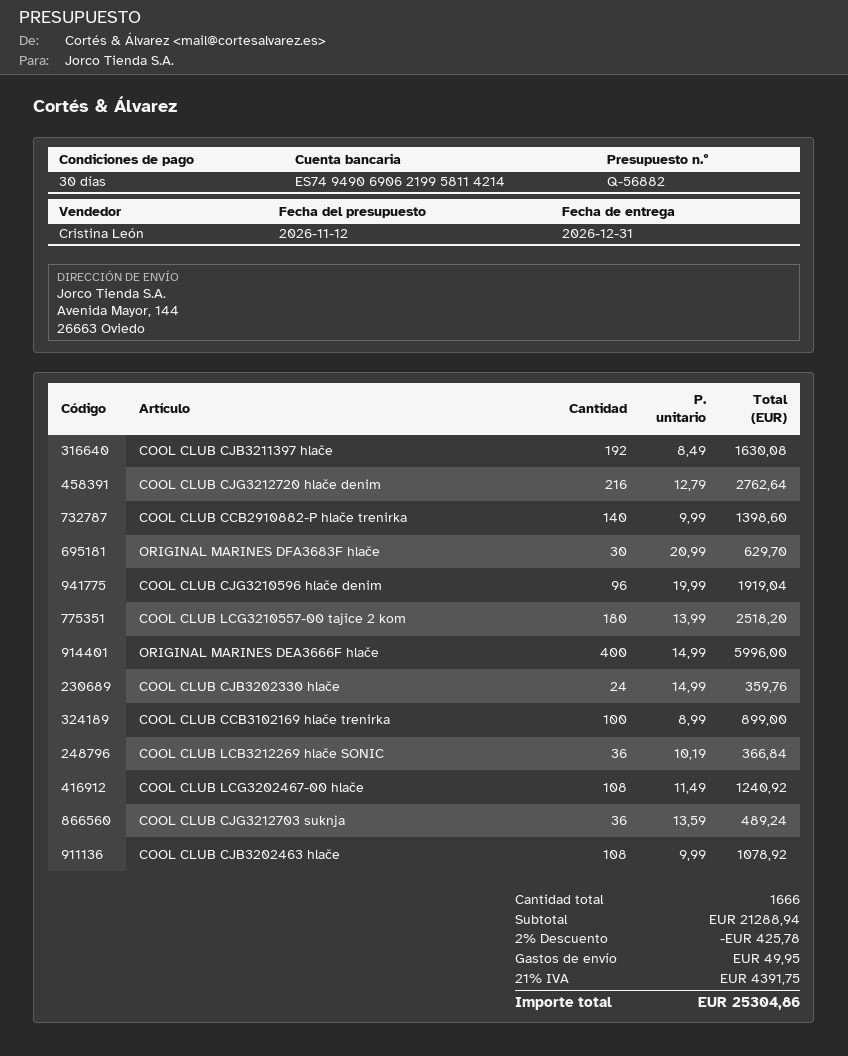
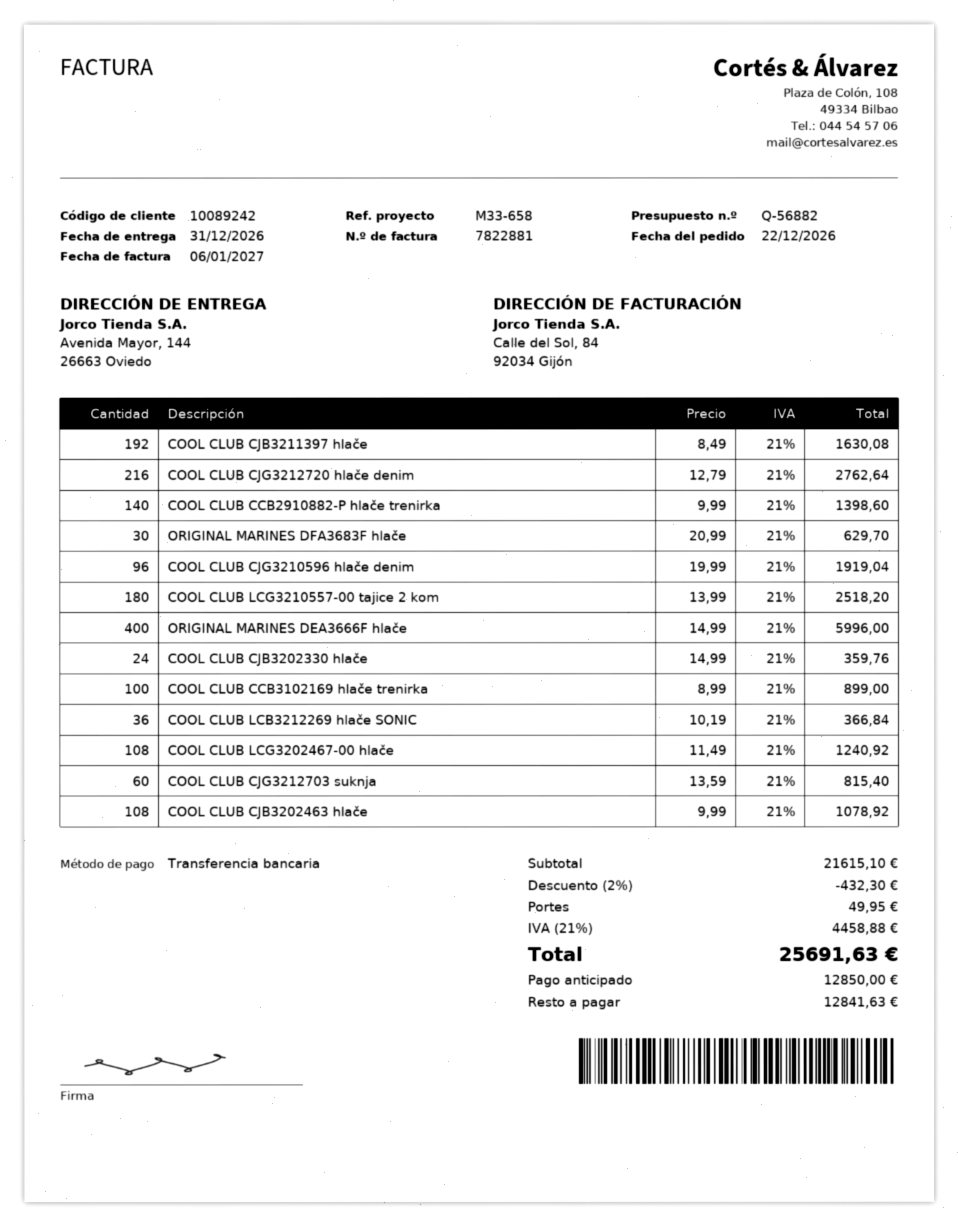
COOL CLUB CJG3212703 suknja: 36 x 13.59 = 489.24 -> 60 x 13.59 = 815.40
subtotal: 21288.94 -> 21615.10
discount: 2% = 425.78 -> 2% = 432.30
tax: 21% = 4391.75 -> 21% = 4458.88
total: 25304.86 -> 25691.63

